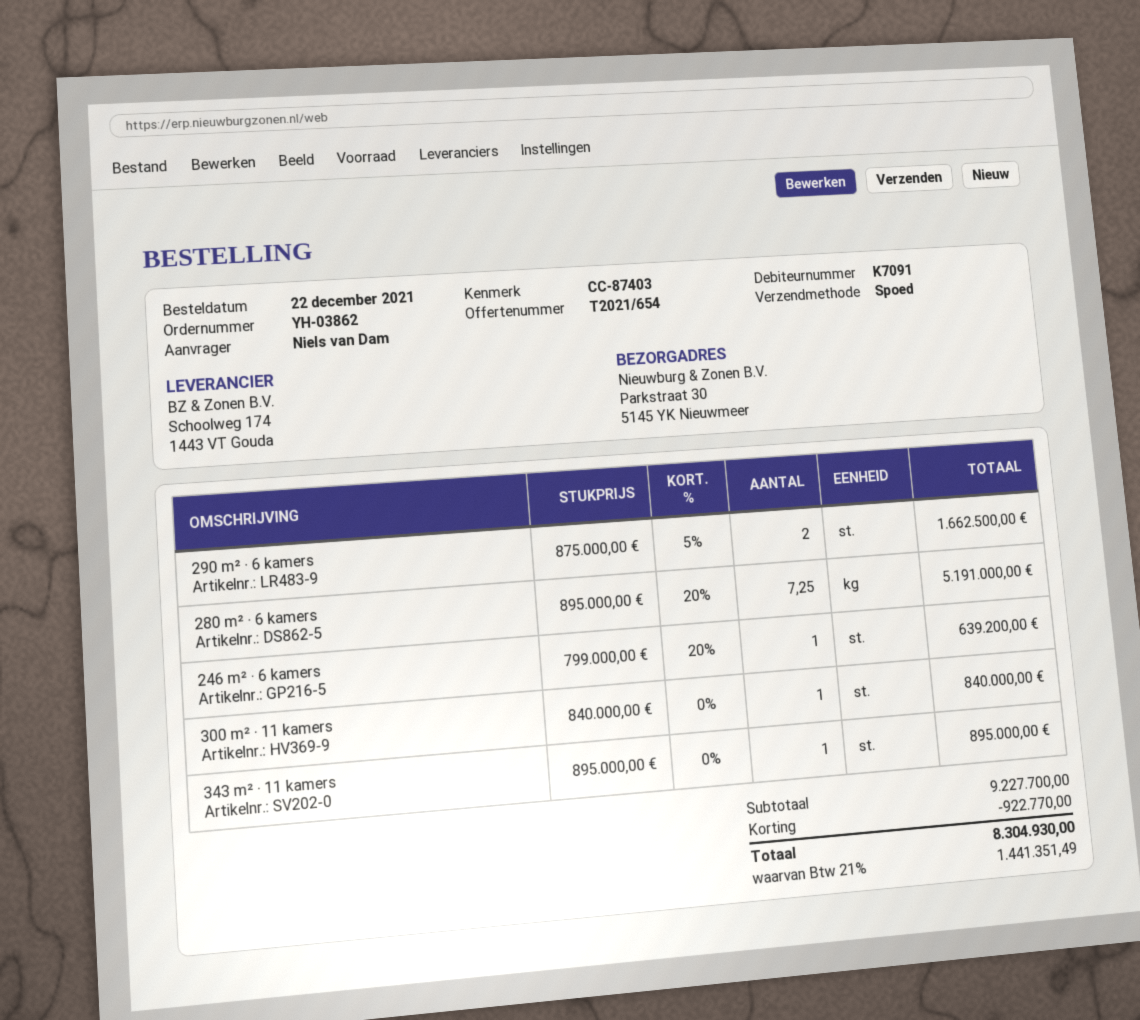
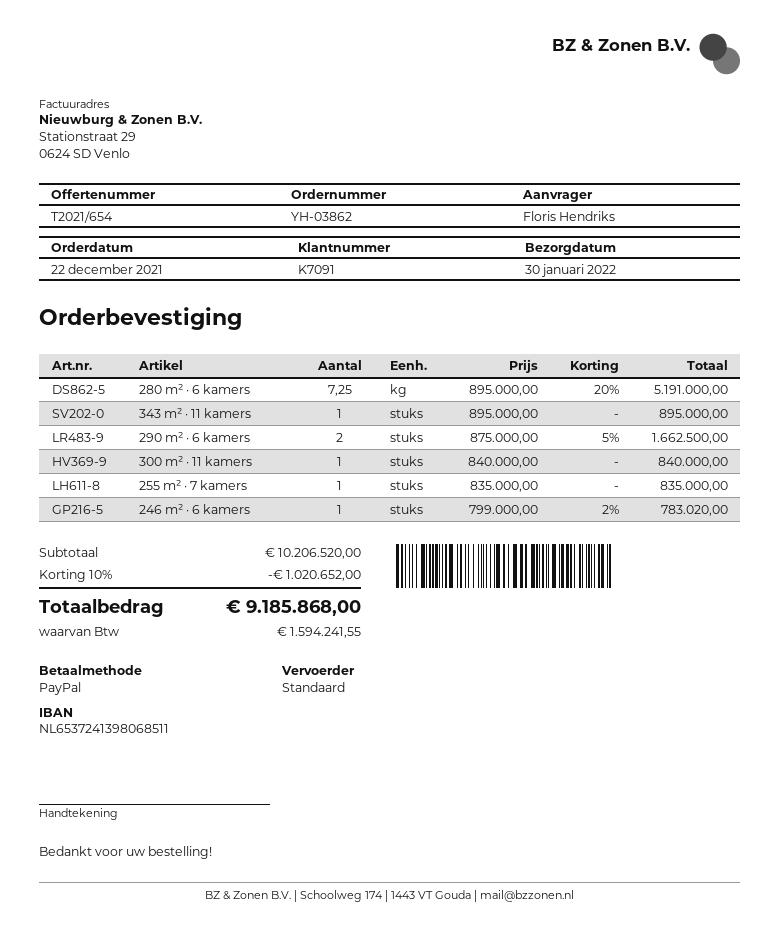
ordered by: Niels van Dam -> Floris Hendriks
shipping method: express -> standard
246 m² · 6 kamers: 1 x 799000.00 - 20% = 639200.00 -> 1 x 799000.00 - 2% = 783020.00
255 m² · 7 kamers: none -> 1 x 835000.00 = 835000.00
subtotal: 9227700.00 -> 10206520.00
discount: 922770.00 -> 1020652.00
tax: 1441351.49 -> 1594241.55
total: 8304930.00 -> 9185868.00

